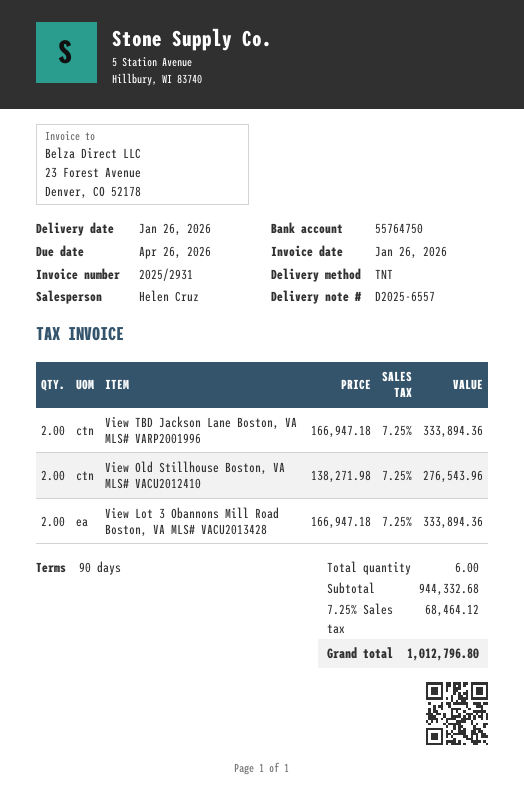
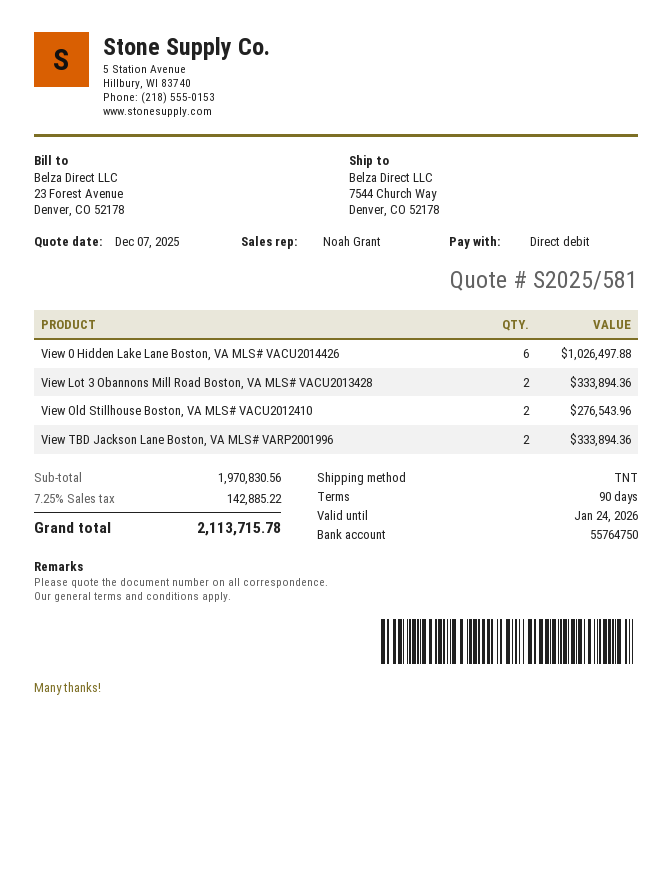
sales rep: Helen Cruz -> Noah Grant
View 0 Hidden Lake Lane Boston, VA MLS# VACU2014426: none -> 6 for 1026497.88
subtotal: 944332.68 -> 1970830.56
tax: 7.25% = 68464.12 -> 7.25% = 142885.22
total: 1012796.80 -> 2113715.78

